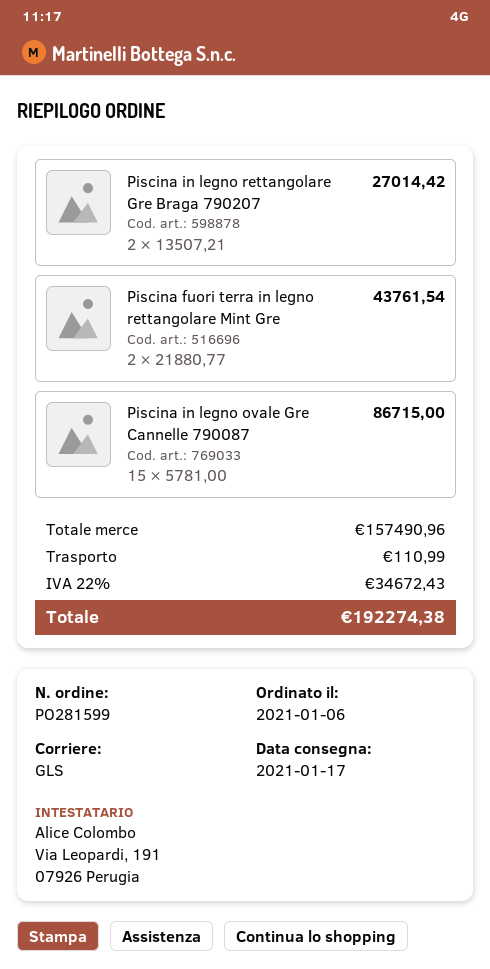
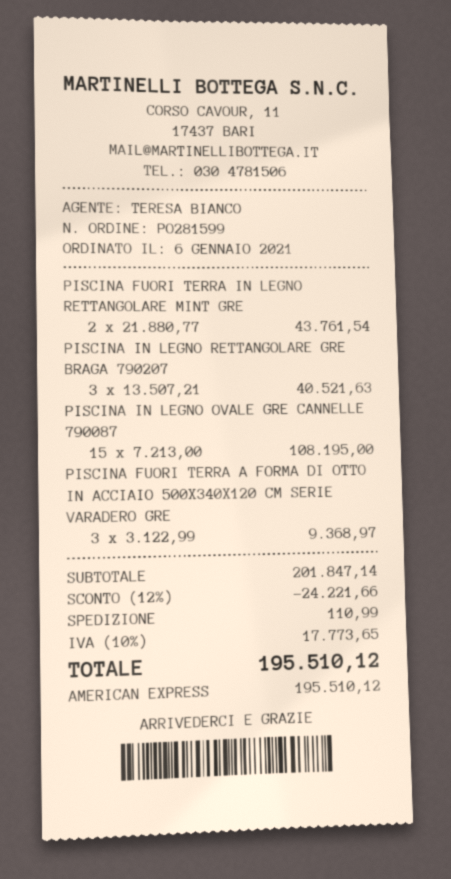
Piscina in legno rettangolare Gre Braga 790207: 2 x 13507.21 = 27014.42 -> 3 x 13507.21 = 40521.63
Piscina in legno ovale Gre Cannelle 790087: 15 x 5781.00 = 86715.00 -> 15 x 7213.00 = 108195.00
PISCINA FUORI TERRA A FORMA DI OTTO IN ACCIAIO 500X340X120 CM SERIE VARADERO GRE: none -> 3 x 3122.99 = 9368.97
subtotal: 157490.96 -> 201847.14
discount: none -> 12% = 24221.66
tax: 22% = 34672.43 -> 10% = 17773.65
total: 192274.38 -> 195510.12

